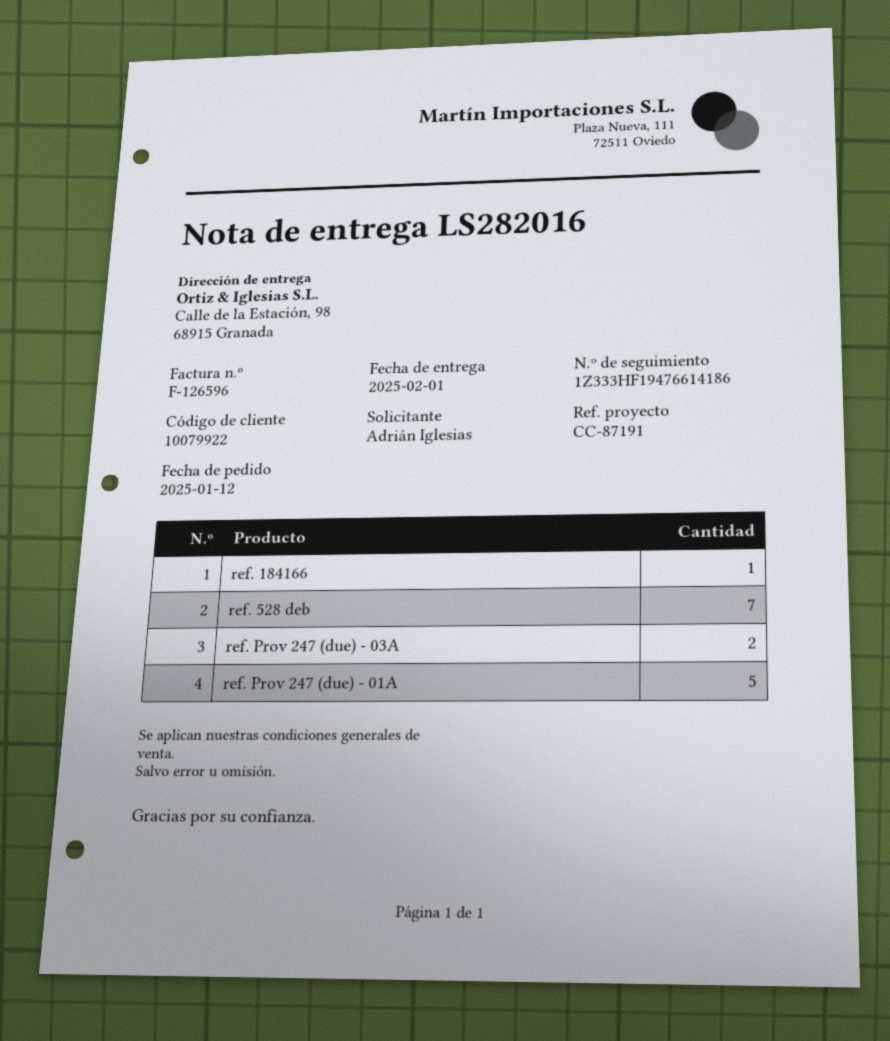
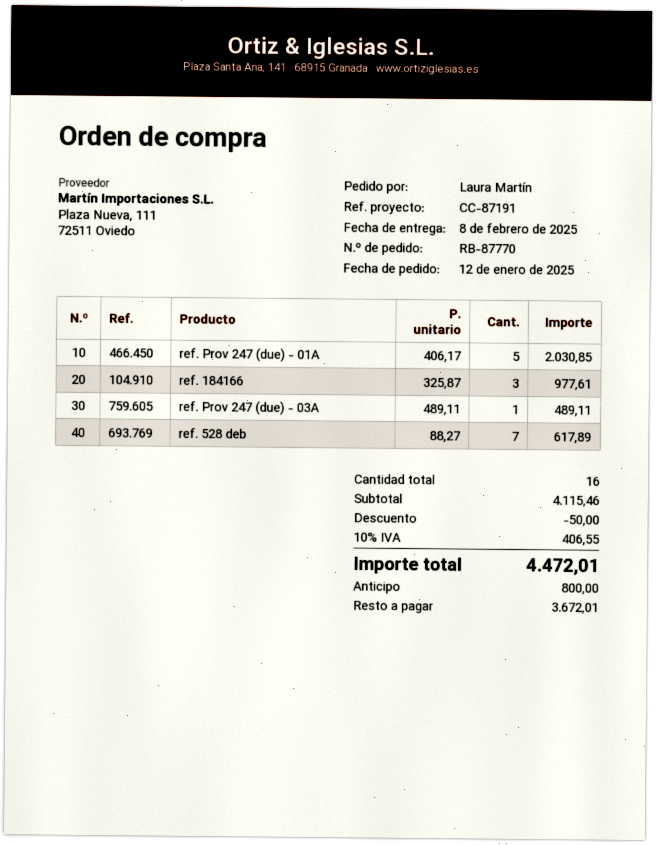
delivery date: 2025-02-01 -> 2025-02-08
ordered by: Adrián Iglesias -> Laura Martín
ref. 184166: 1 -> 3
ref. Prov 247 (due) - 03A: 2 -> 1

